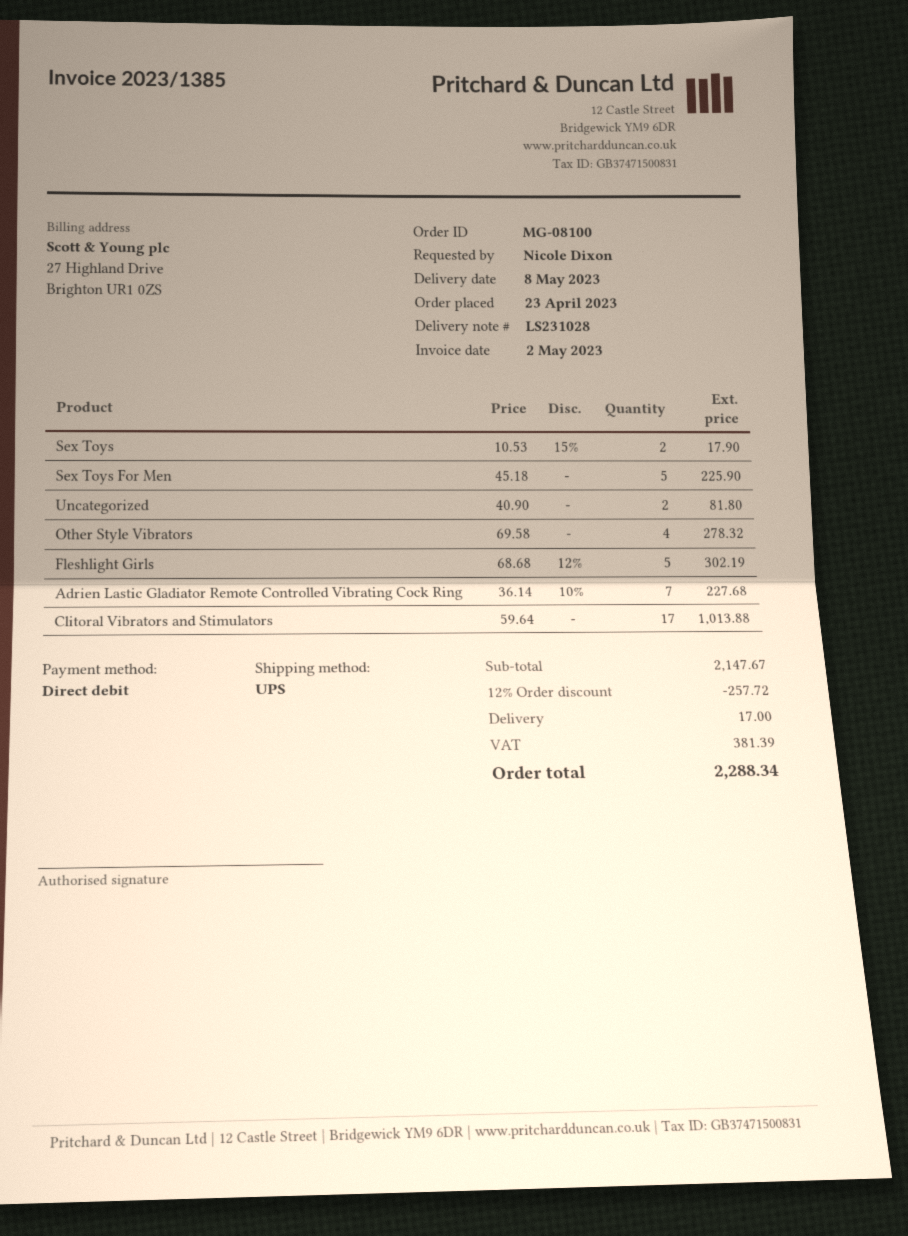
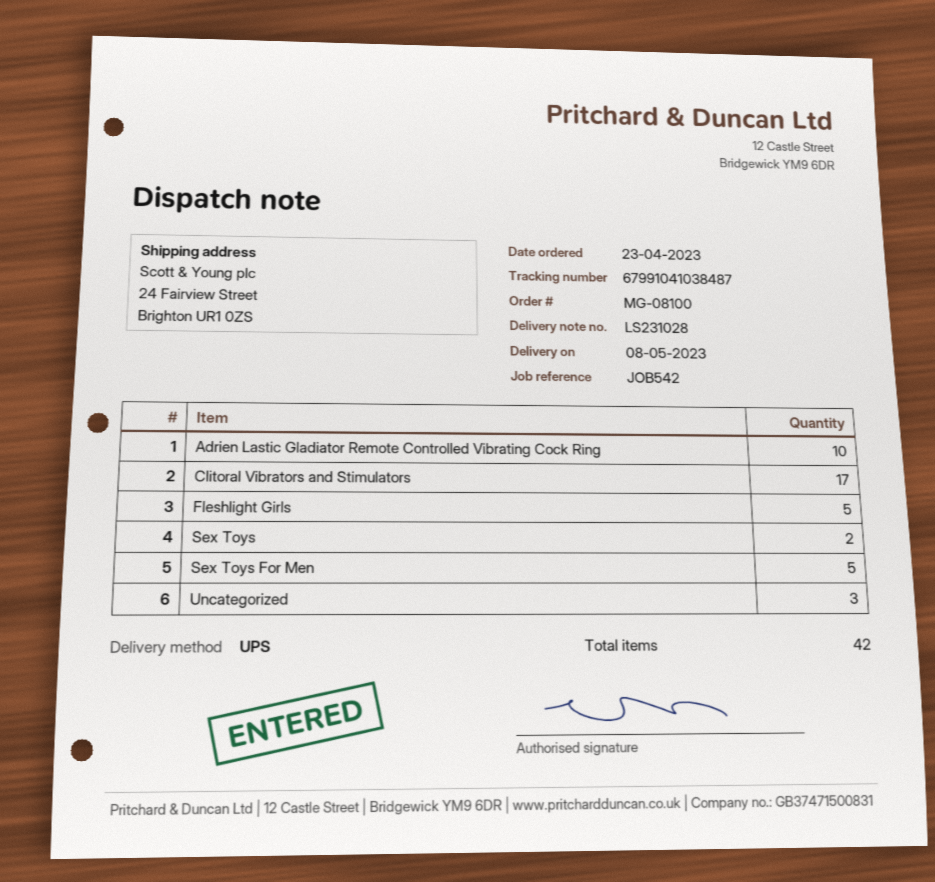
Uncategorized: 2 -> 3
Other Style Vibrators: 4 -> none
Adrien Lastic Gladiator Remote Controlled Vibrating Cock Ring: 7 -> 10

